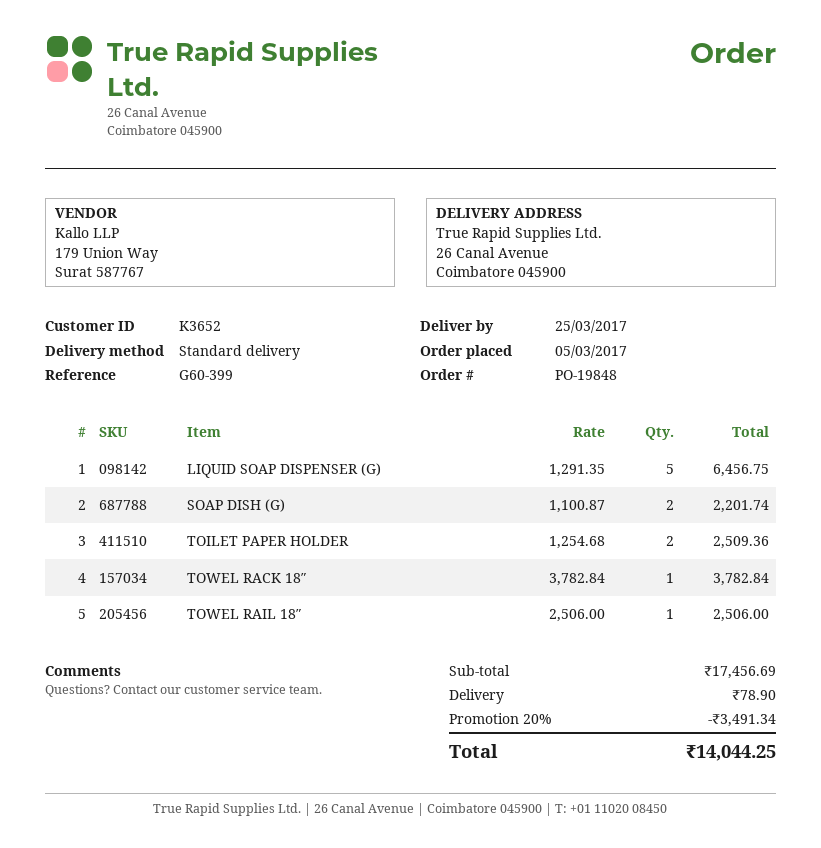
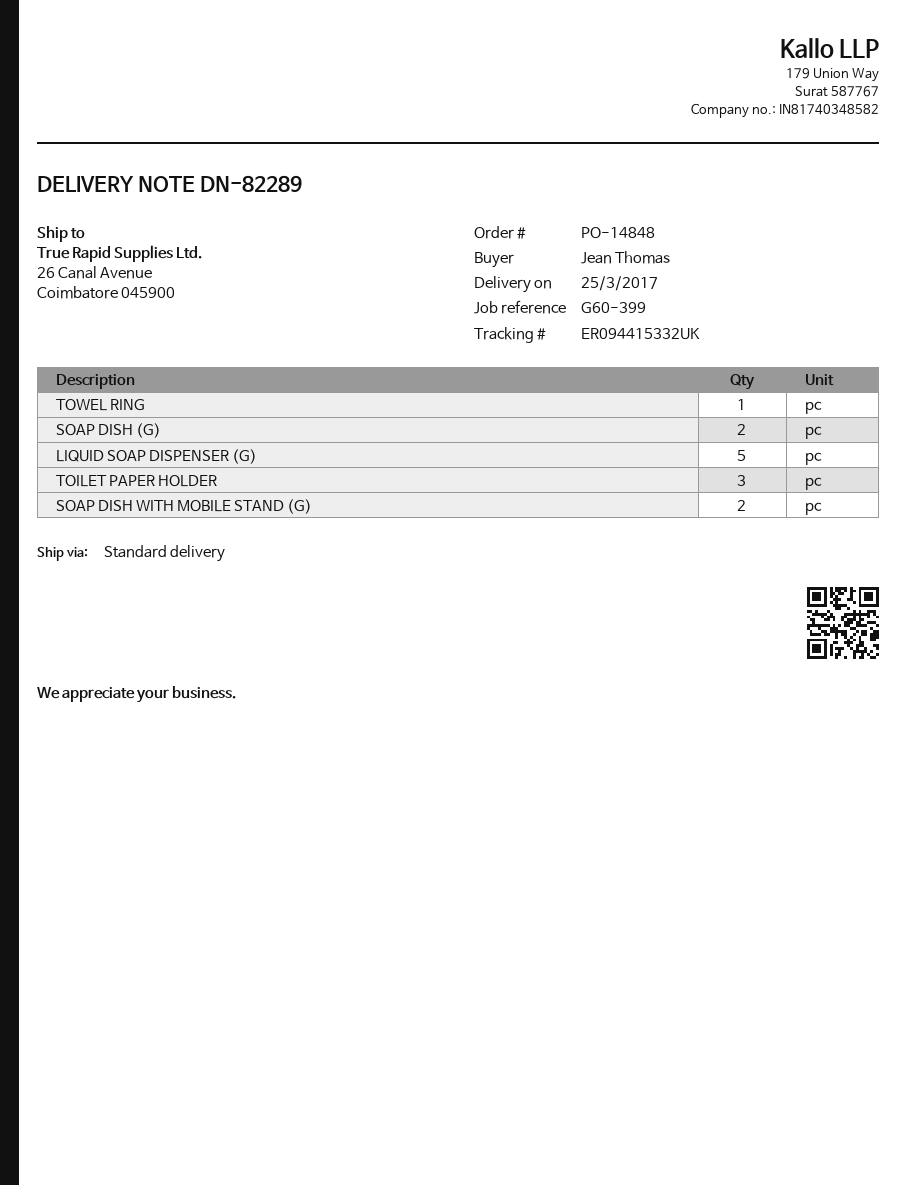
order number: PO-19848 -> PO-14848
TOILET PAPER HOLDER: 2 -> 3
TOWEL RACK 18″: 1 -> none
TOWEL RAIL 18″: 1 -> none
TOWEL RING: none -> 1
SOAP DISH WITH MOBILE STAND (G): none -> 2

